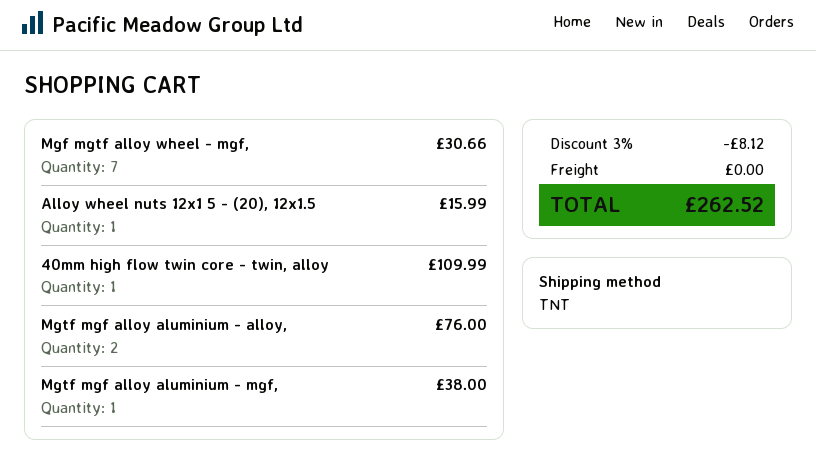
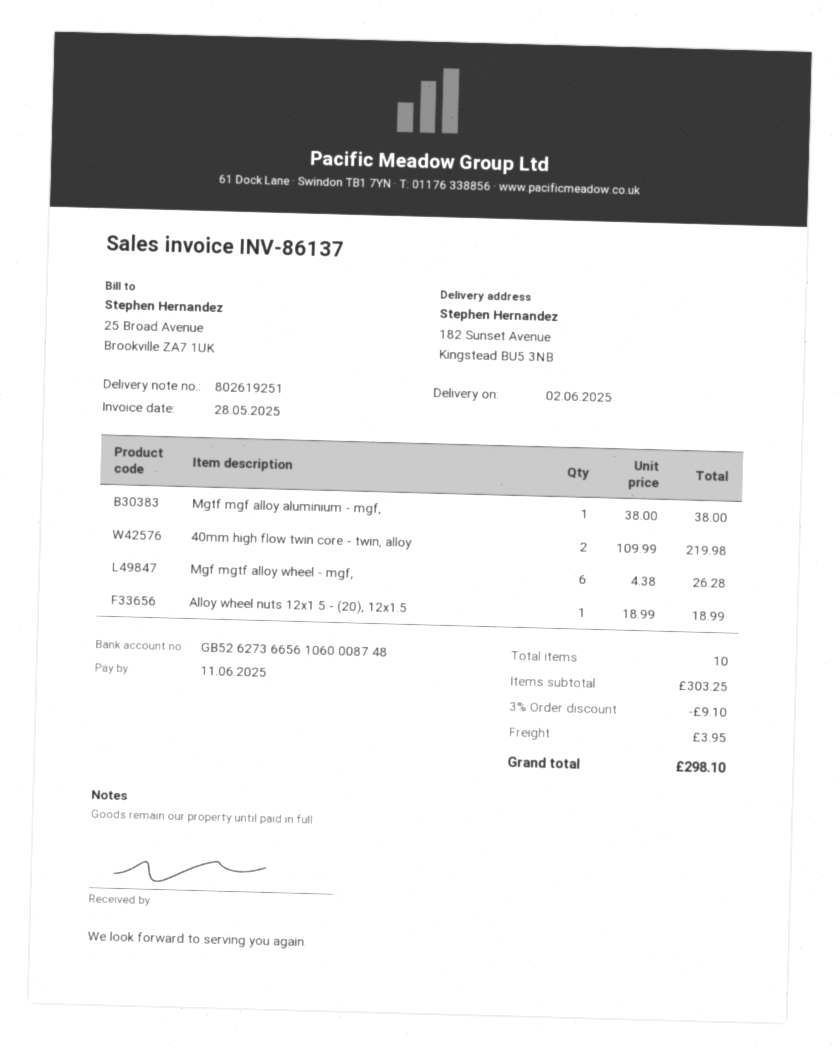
Mgf mgtf alloy wheel - mgf,: 7 for 30.66 -> 6 for 26.28
Alloy wheel nuts 12x1 5 - (20), 12x1.5: 1 for 15.99 -> 1 for 18.99
40mm high flow twin core - twin, alloy: 1 for 109.99 -> 2 for 219.98
Mgtf mgf alloy aluminium - alloy,: 2 for 76.00 -> none
discount: 3% = 8.12 -> 3% = 9.10
shipping: 0.00 -> 3.95
total: 262.52 -> 298.10

